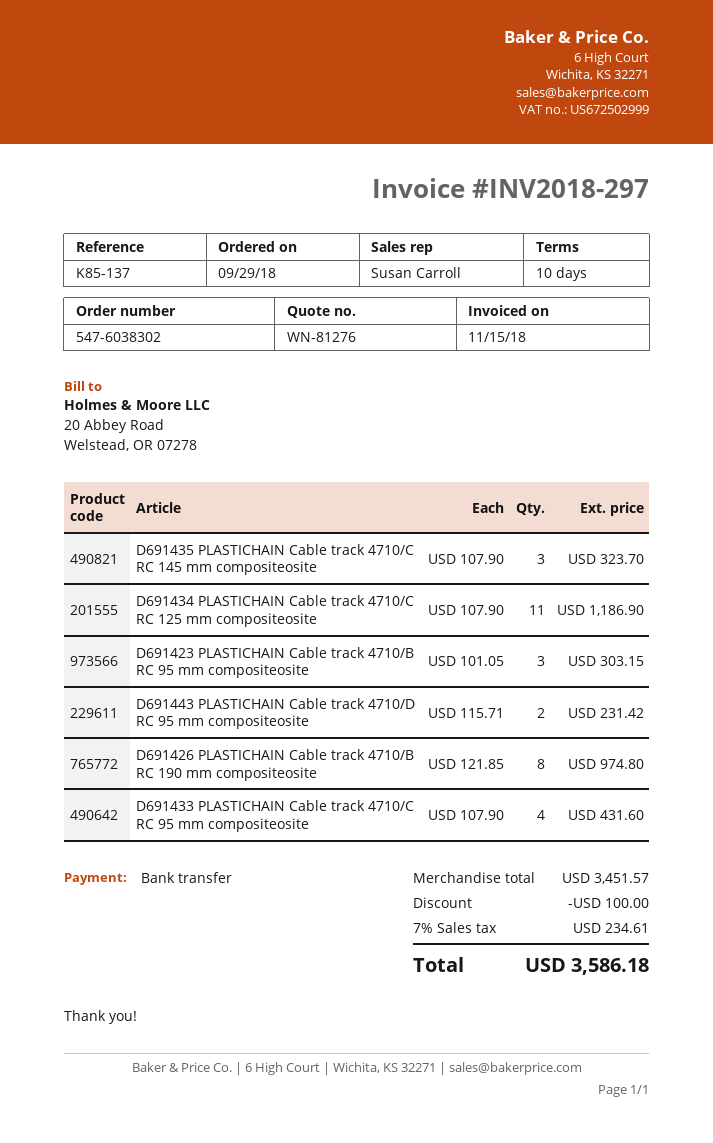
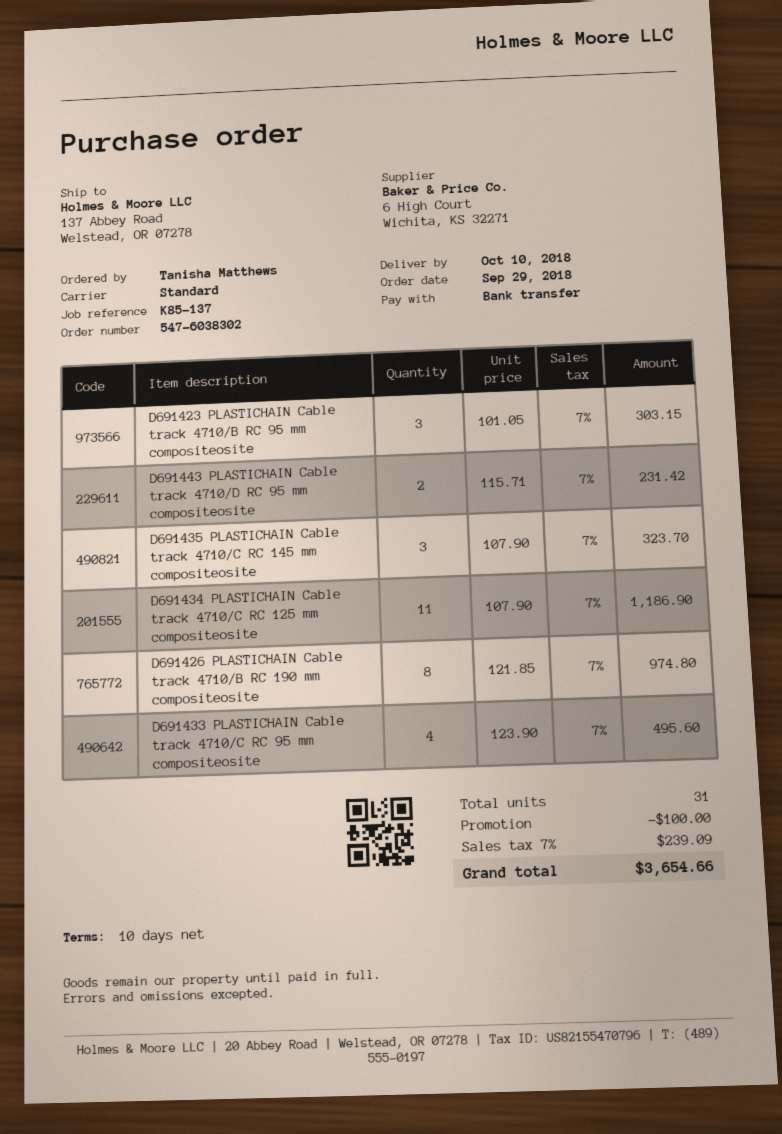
D691433 PLASTICHAIN Cable track 4710/C RC 95 mm compositeosite: 4 x 107.90 = 431.60 -> 4 x 123.90 = 495.60
tax: 7% = 234.61 -> 7% = 239.09
total: 3586.18 -> 3654.66

